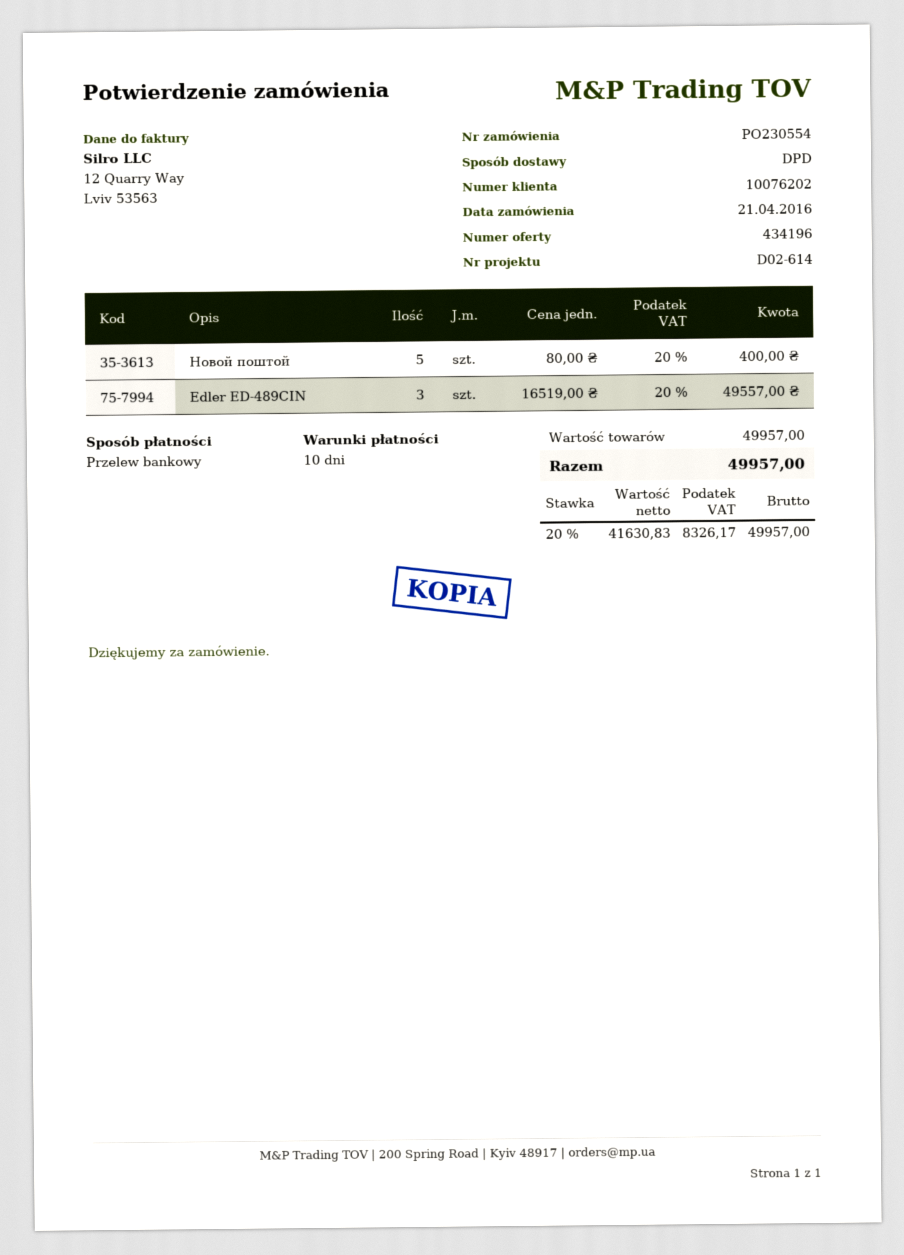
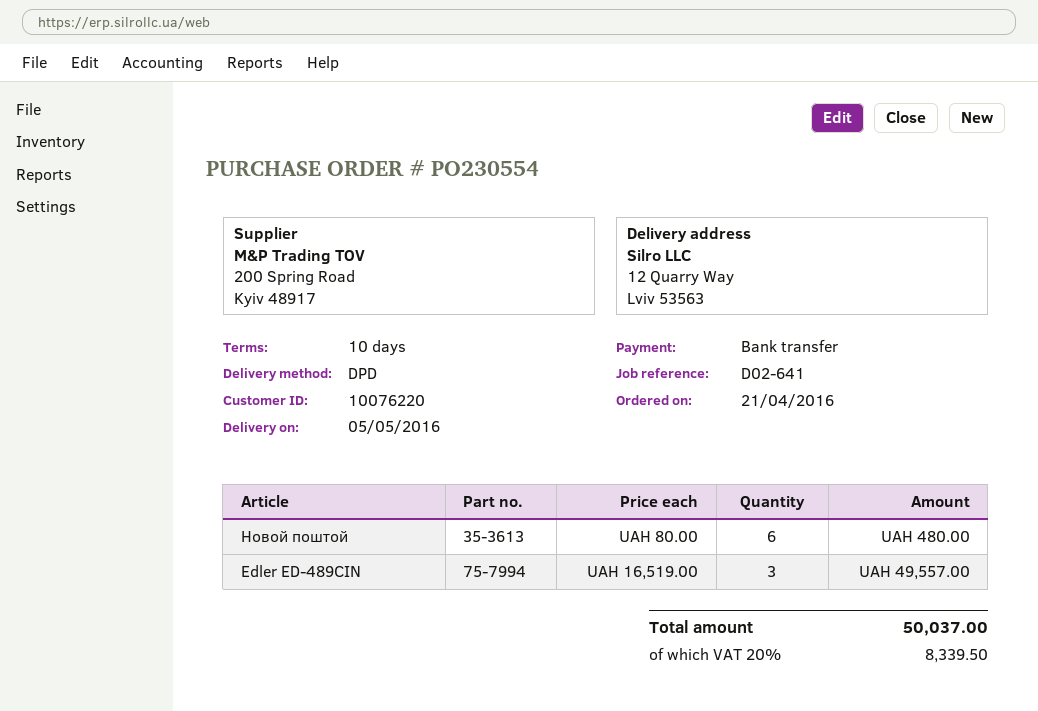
customer number: 10076202 -> 10076220
reference: D02-614 -> D02-641
Новой поштой: 5 x 80.00 = 400.00 -> 6 x 80.00 = 480.00
tax: 20% = 8326.17 -> 20% = 8339.50
total: 49957.00 -> 50037.00

